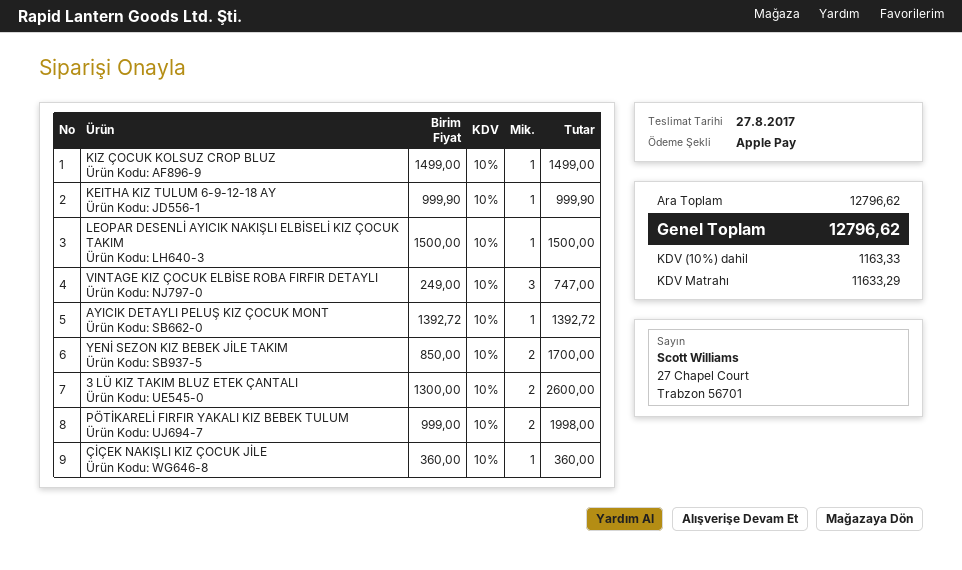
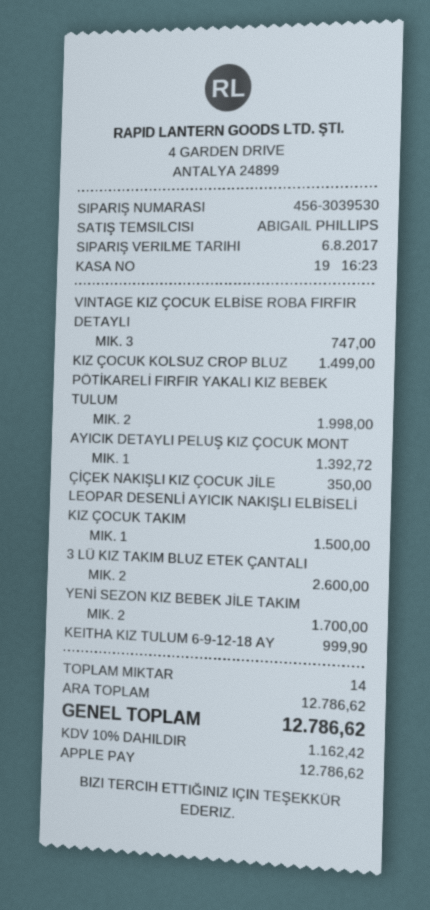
ÇİÇEK NAKIŞLI KIZ ÇOCUK JİLE: 1 for 360.00 -> 1 for 350.00
subtotal: 12796.62 -> 12786.62
tax: 10% = 1163.33 -> 10% = 1162.42
total: 12796.62 -> 12786.62

